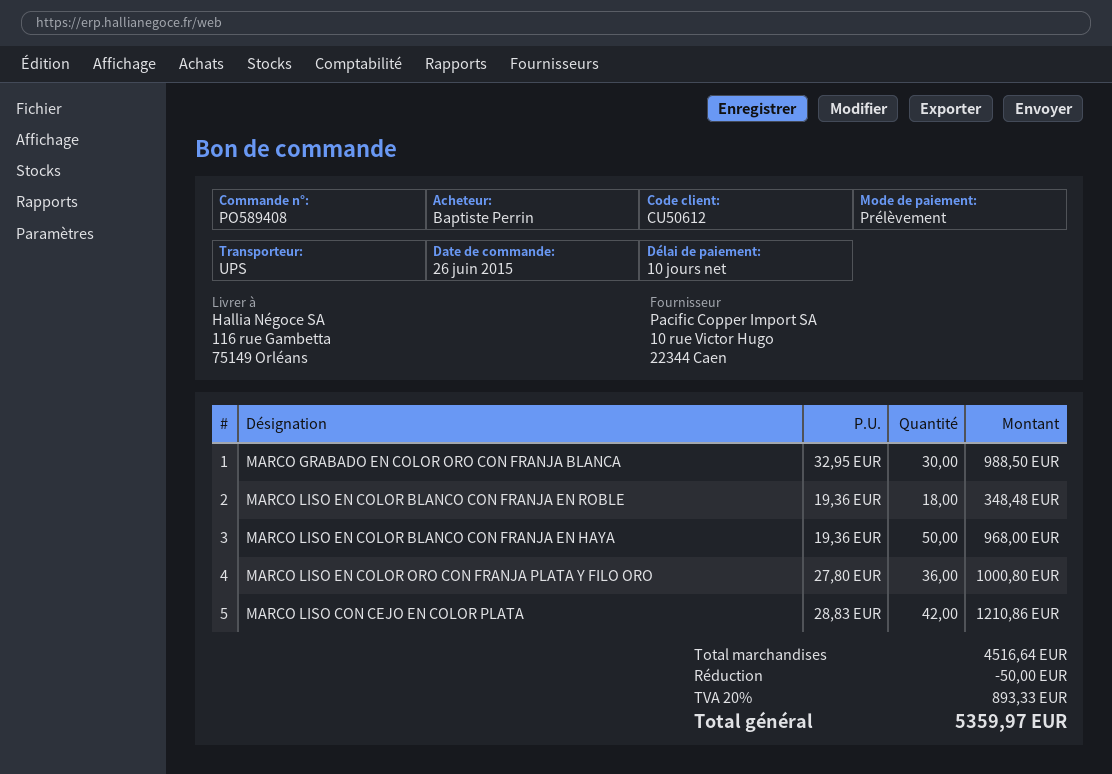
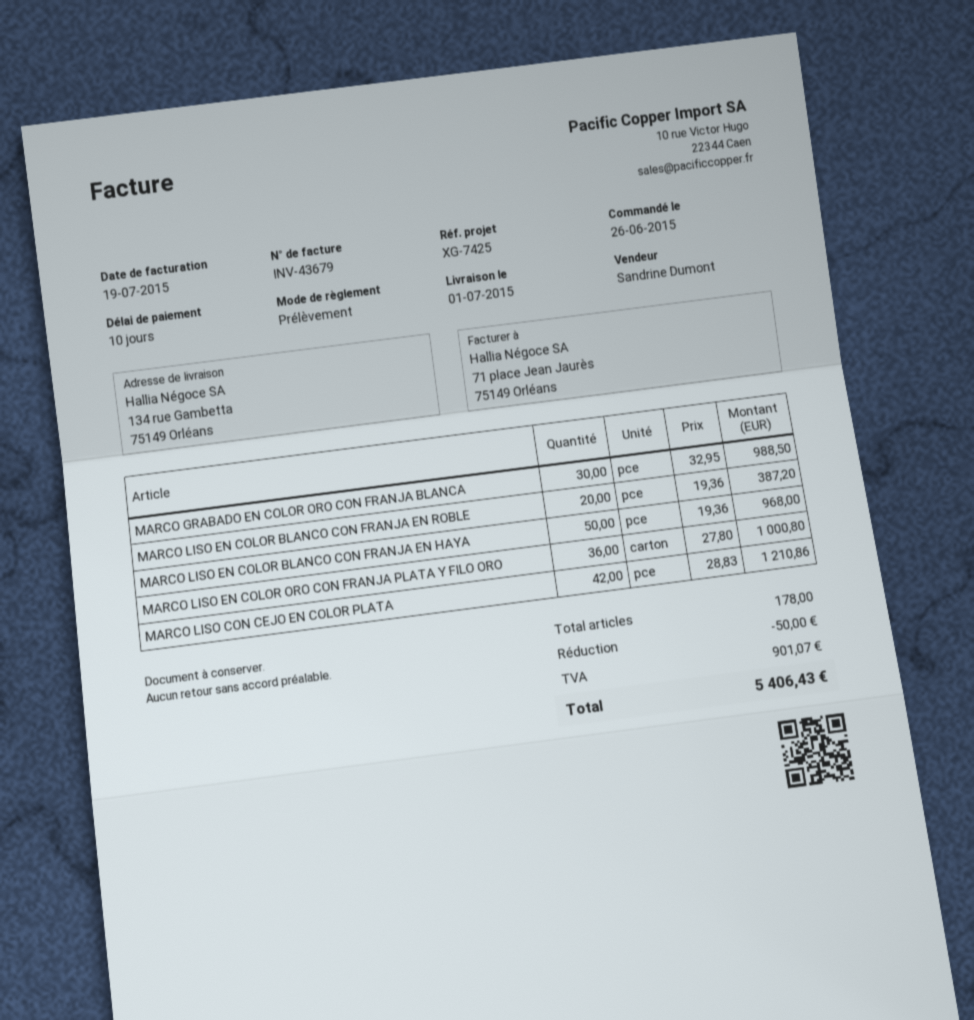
ship to: 116 rue Gambetta, 75149 Orléans -> 134 rue Gambetta, 75149 Orléans
MARCO LISO EN COLOR BLANCO CON FRANJA EN ROBLE: 18 x 19.36 = 348.48 -> 20 x 19.36 = 387.20
tax: 893.33 -> 901.07
total: 5359.97 -> 5406.43

